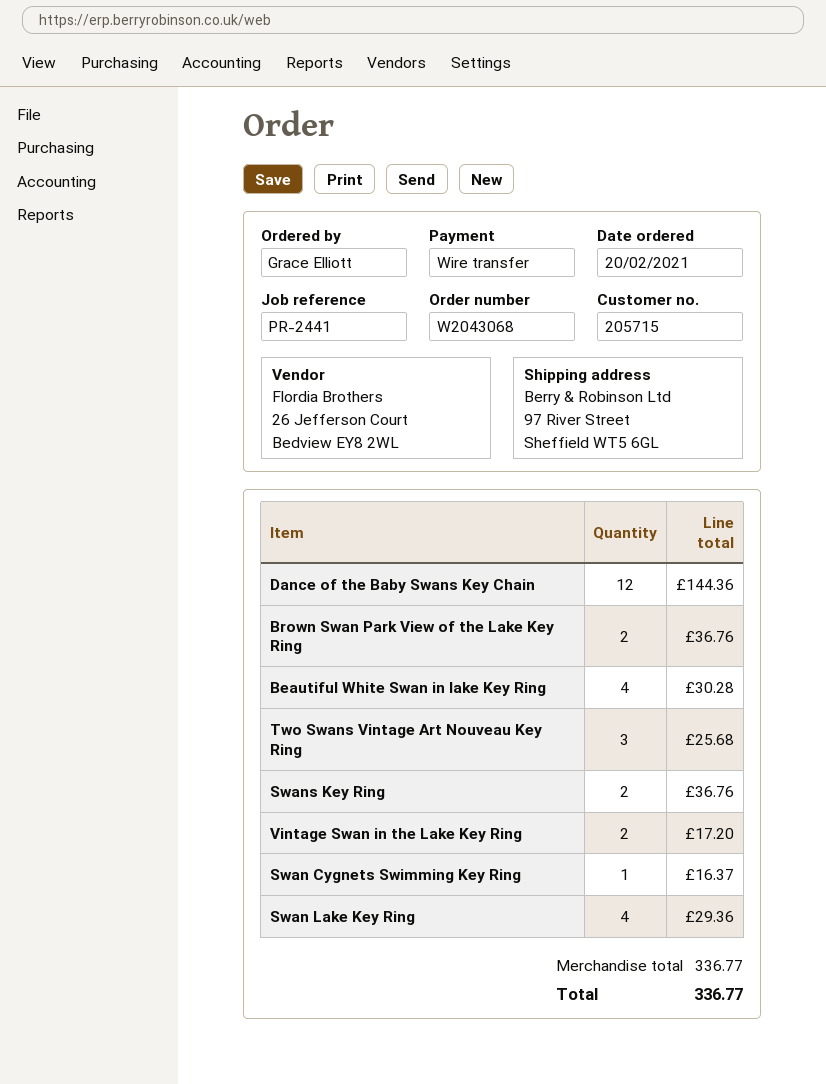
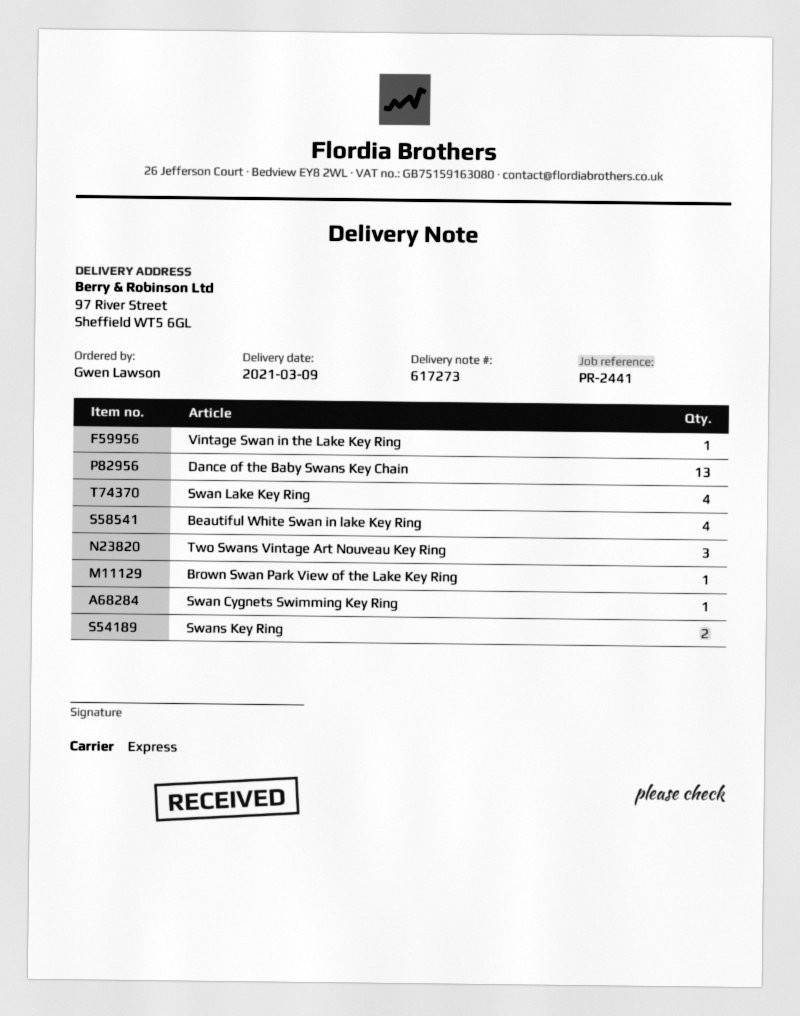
ordered by: Grace Elliott -> Gwen Lawson
Dance of the Baby Swans Key Chain: 12 -> 13
Brown Swan Park View of the Lake Key Ring: 2 -> 1
Vintage Swan in the Lake Key Ring: 2 -> 1

